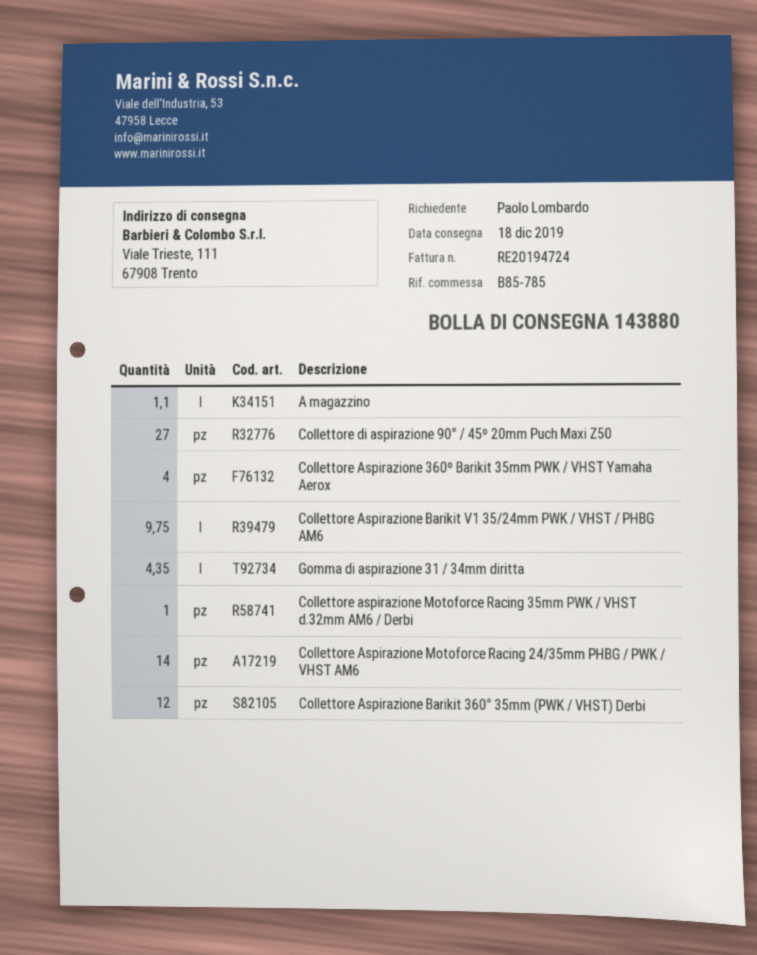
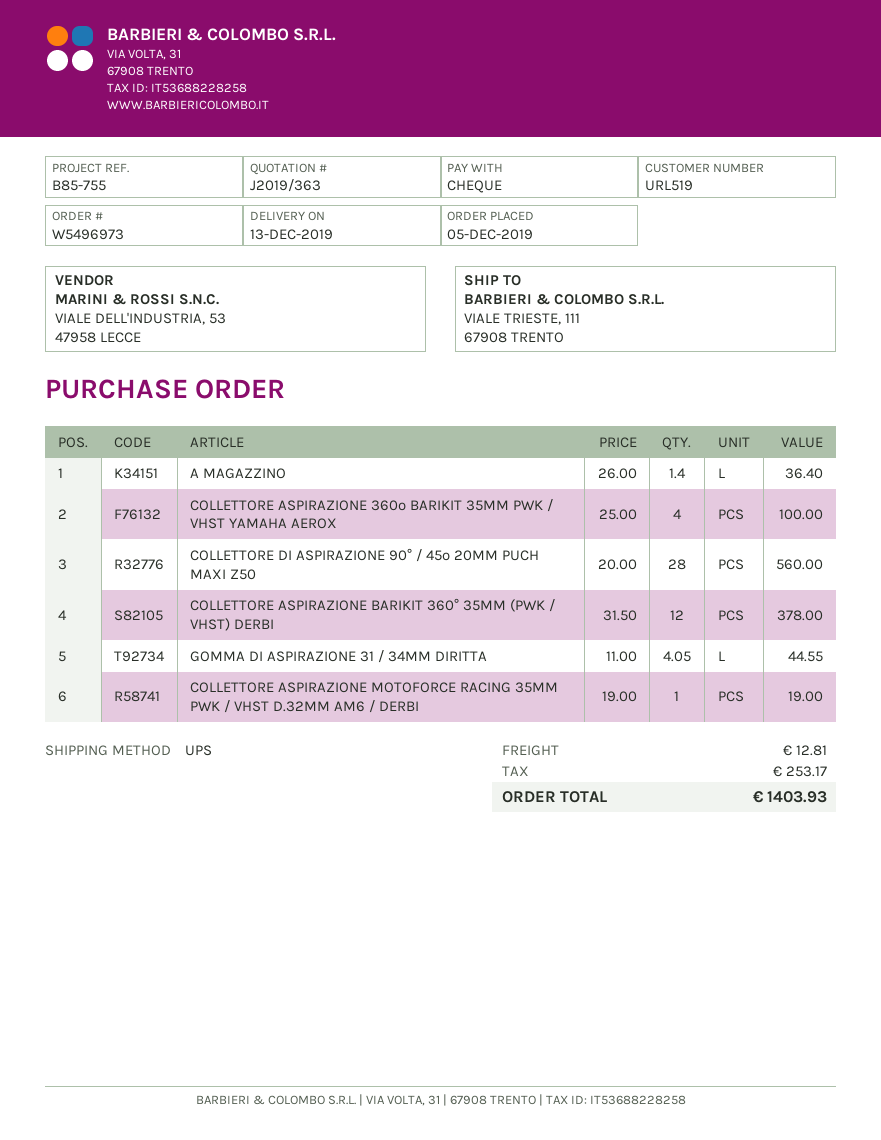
delivery date: 2019-12-18 -> 2019-12-13
reference: B85-785 -> B85-755
A magazzino: 1.1 -> 1.4
Collettore di aspirazione 90° / 45º 20mm Puch Maxi Z50: 27 -> 28
Collettore Aspirazione Barikit V1 35/24mm PWK / VHST / PHBG AM6: 9.75 -> none
Gomma di aspirazione 31 / 34mm diritta: 4.35 -> 4.05
Collettore Aspirazione Motoforce Racing 24/35mm PHBG / PWK / VHST AM6: 14 -> none

